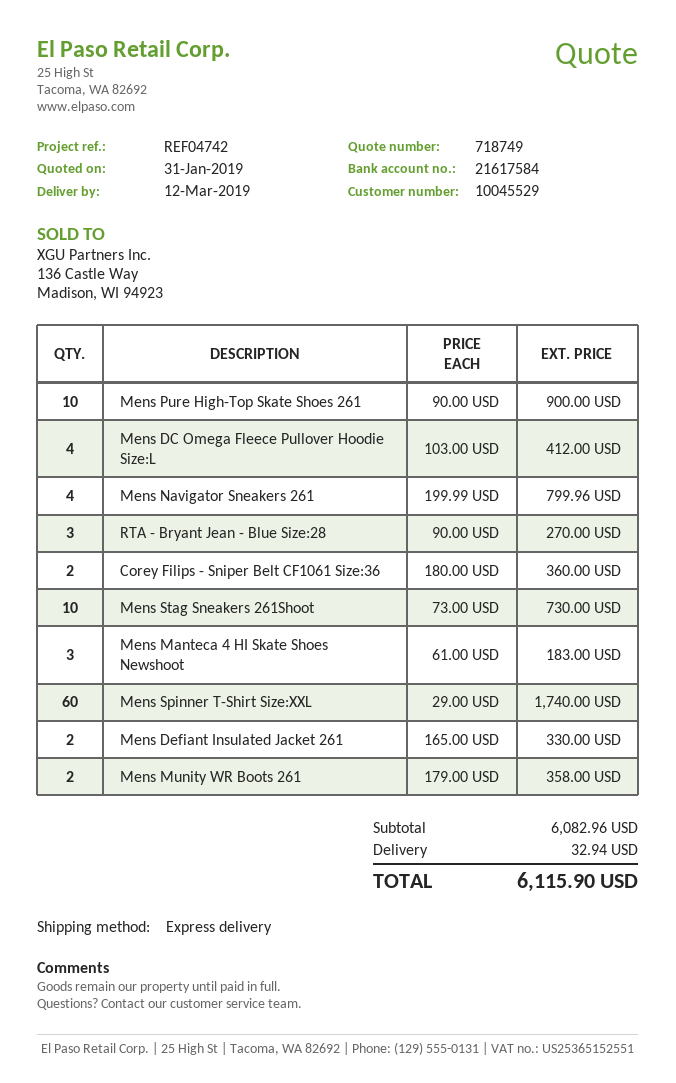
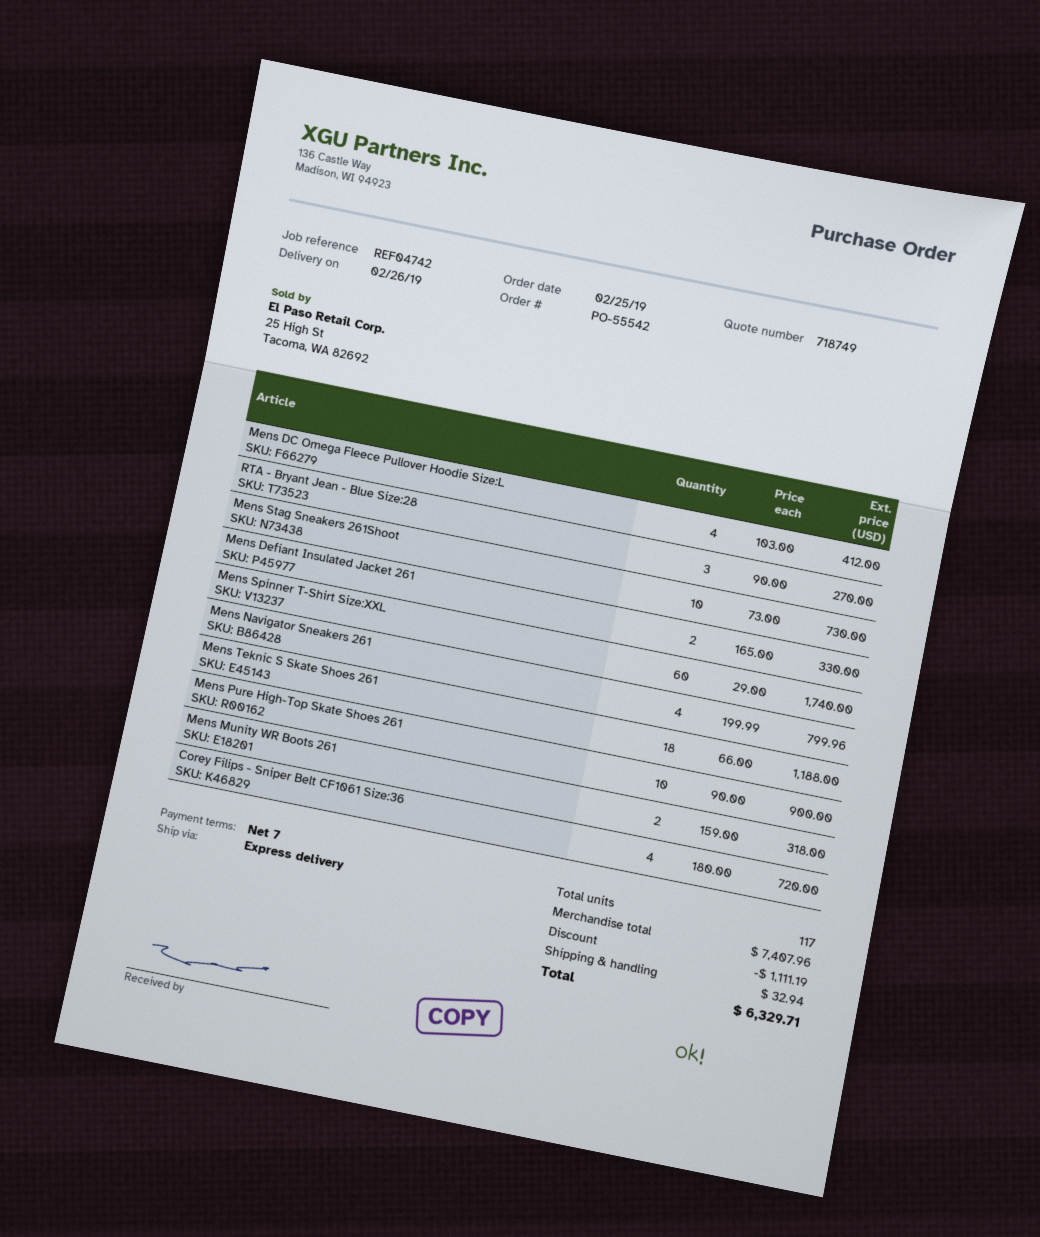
delivery date: 2019-03-12 -> 2019-02-26
Corey Filips - Sniper Belt CF1061 Size:36: 2 x 180.00 = 360.00 -> 4 x 180.00 = 720.00
Mens Manteca 4 HI Skate Shoes Newshoot: 3 x 61.00 = 183.00 -> none
Mens Munity WR Boots 261: 2 x 179.00 = 358.00 -> 2 x 159.00 = 318.00
Mens Teknic S Skate Shoes 261: none -> 18 x 66.00 = 1188.00
subtotal: 6082.96 -> 7407.96
discount: none -> 1111.19
total: 6115.90 -> 6329.71

